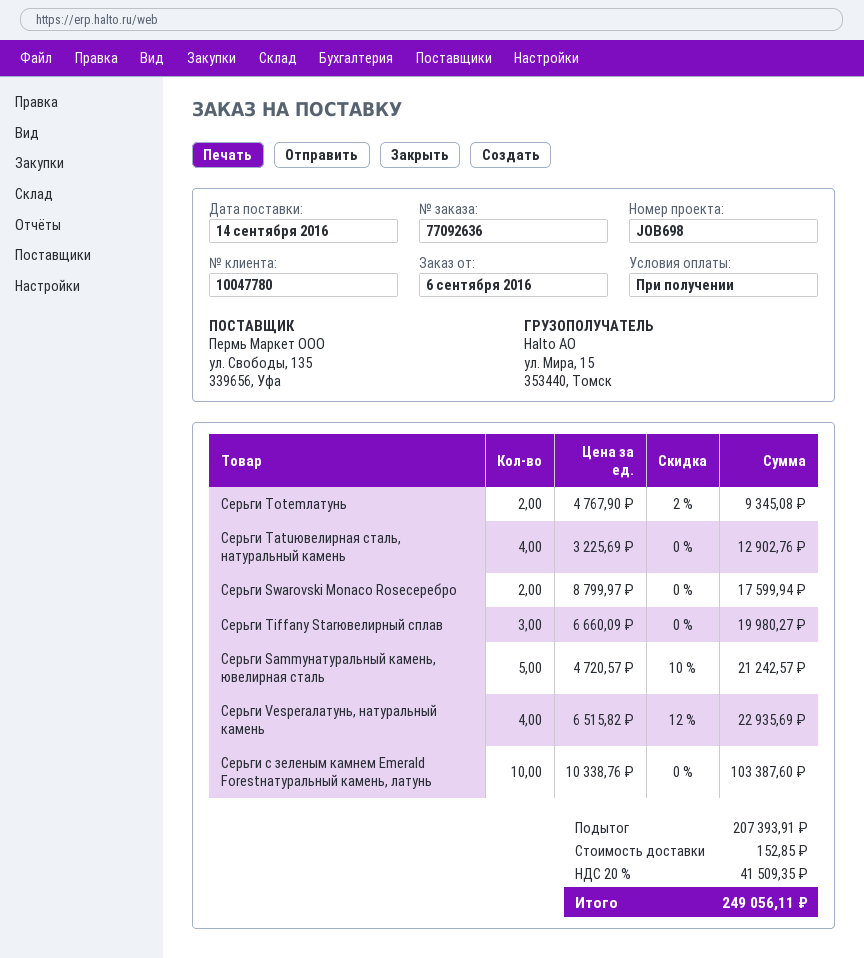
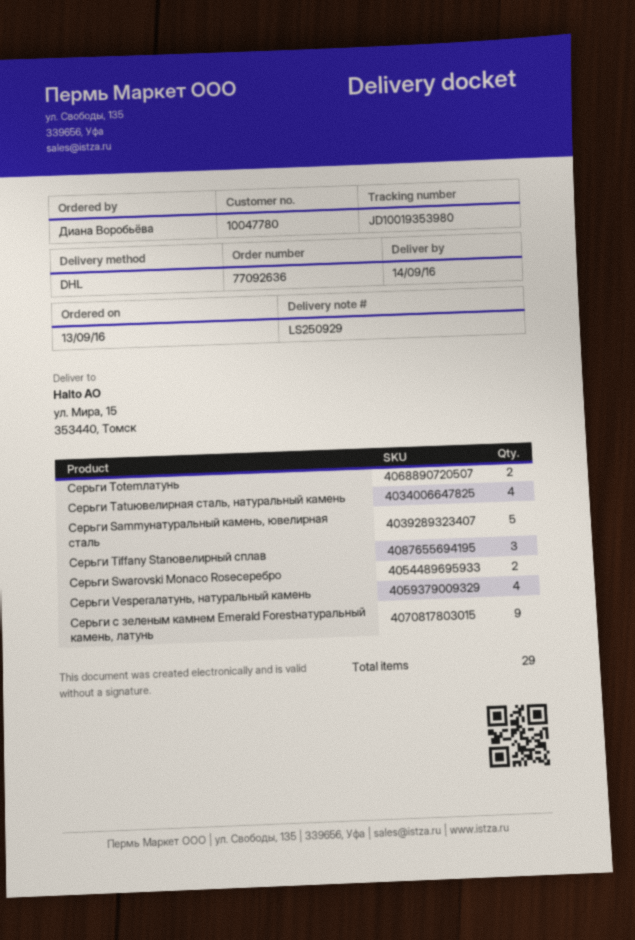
order date: 2016-09-06 -> 2016-09-13
Серьги с зеленым камнем Emerald Forestнатуральный камень, латунь: 10 -> 9

